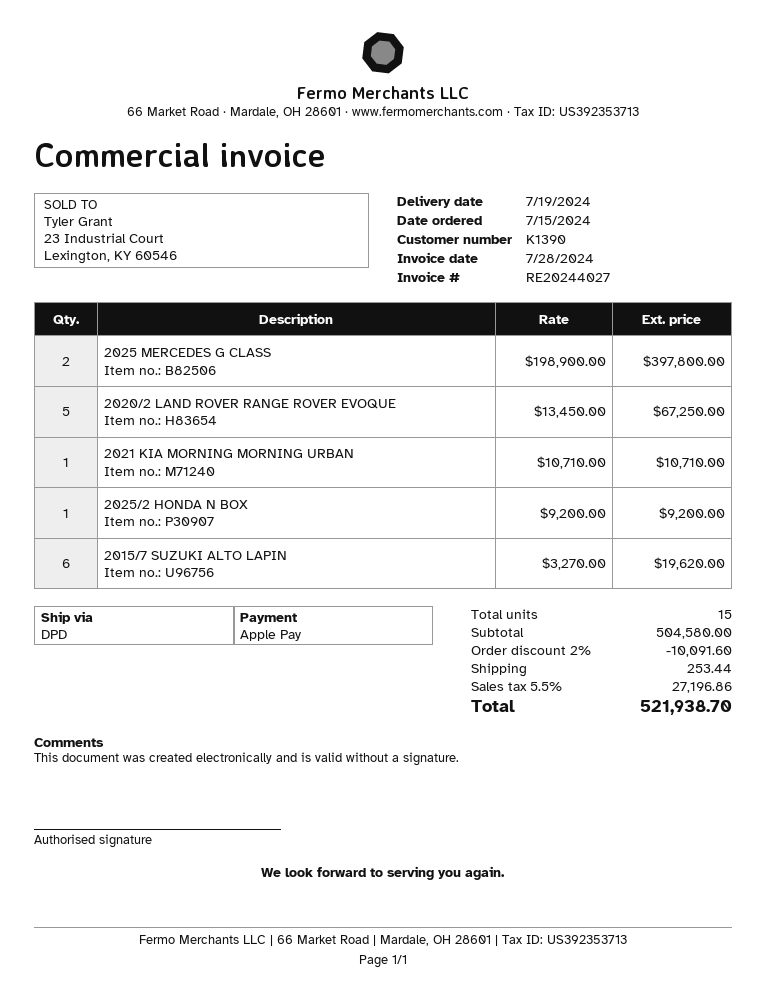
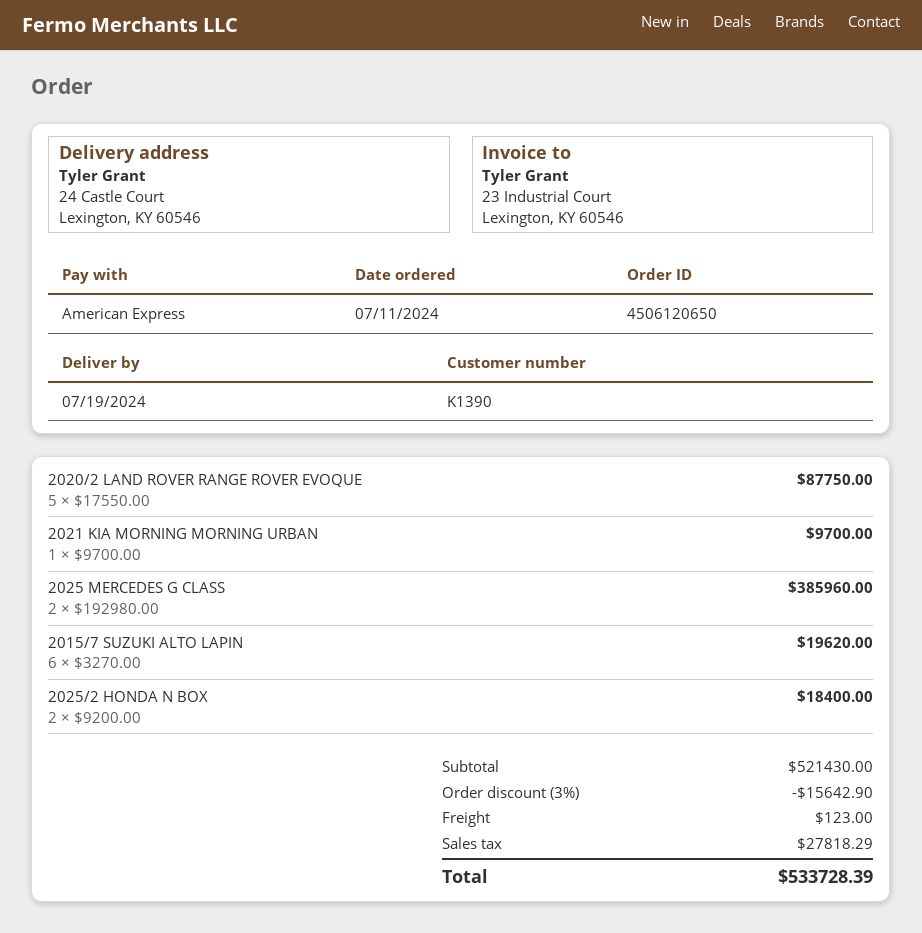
order date: 2024-07-15 -> 2024-07-11
payment method: Apple Pay -> American Express
2025 MERCEDES G CLASS: 2 x 198900.00 = 397800.00 -> 2 x 192980.00 = 385960.00
2020/2 LAND ROVER RANGE ROVER EVOQUE: 5 x 13450.00 = 67250.00 -> 5 x 17550.00 = 87750.00
2021 KIA MORNING MORNING URBAN: 1 x 10710.00 = 10710.00 -> 1 x 9700.00 = 9700.00
2025/2 HONDA N BOX: 1 x 9200.00 = 9200.00 -> 2 x 9200.00 = 18400.00
subtotal: 504580.00 -> 521430.00
discount: 2% = 10091.60 -> 3% = 15642.90
shipping: 253.44 -> 123.00
tax: 27196.86 -> 27818.29
total: 521938.70 -> 533728.39

